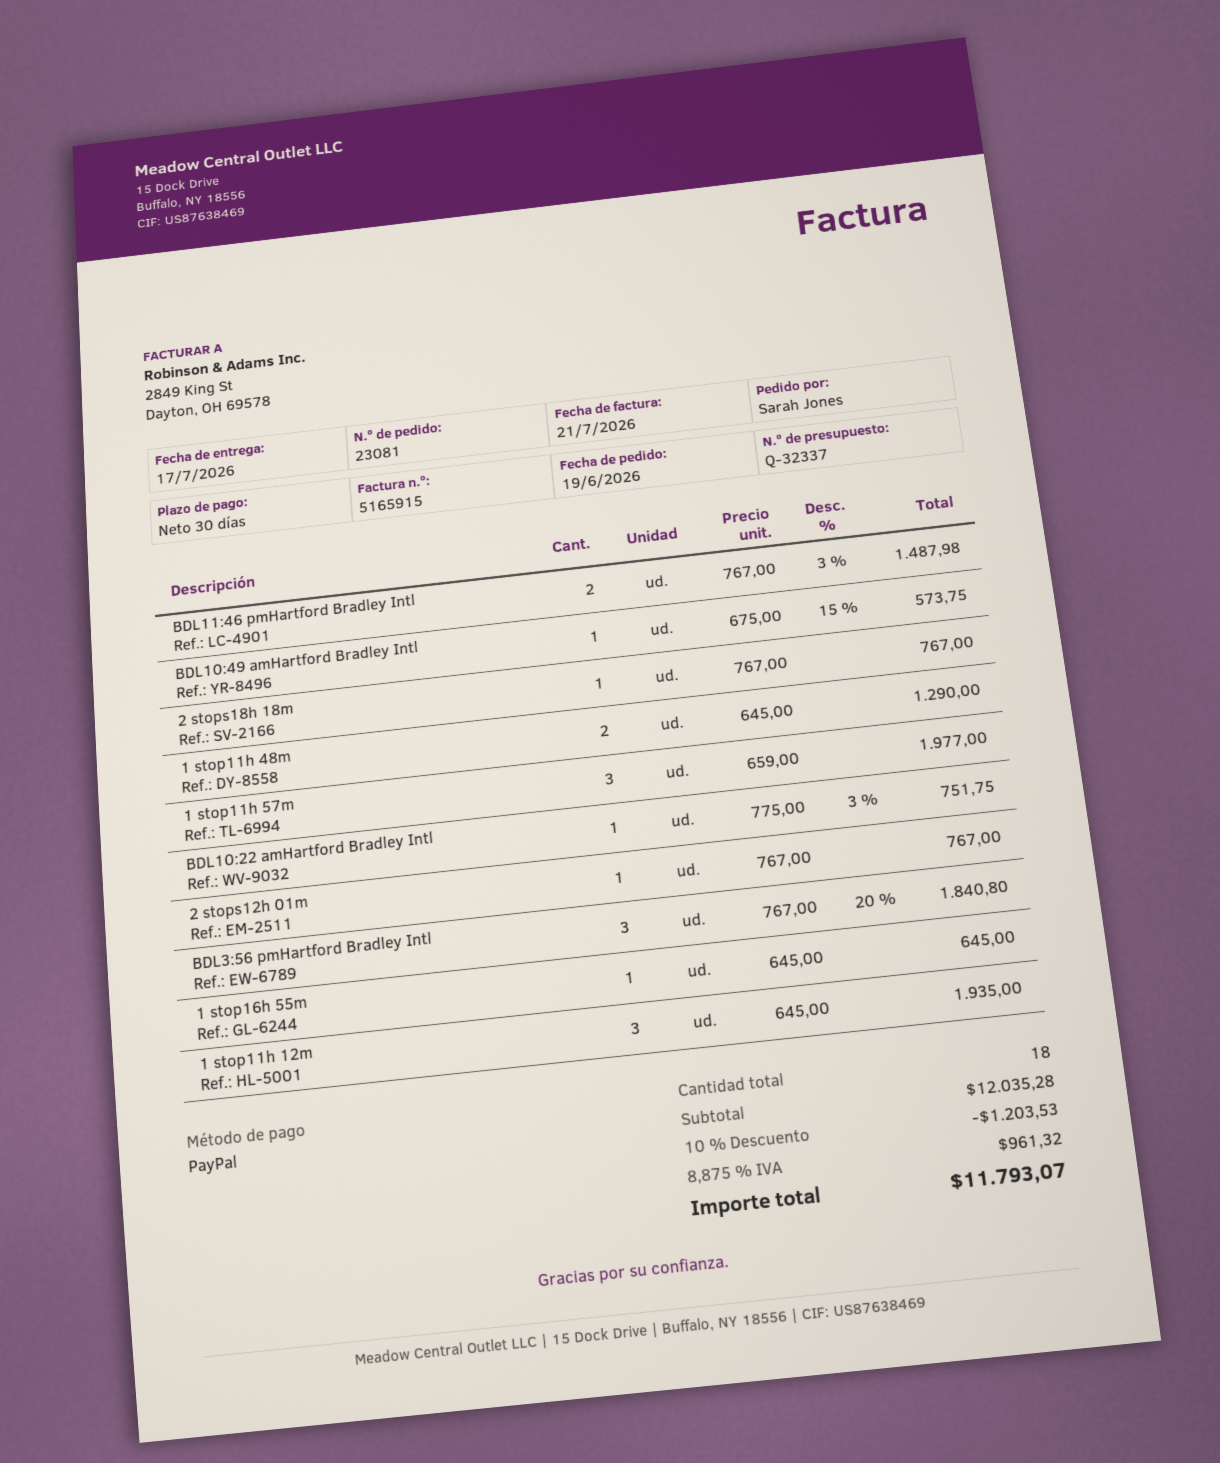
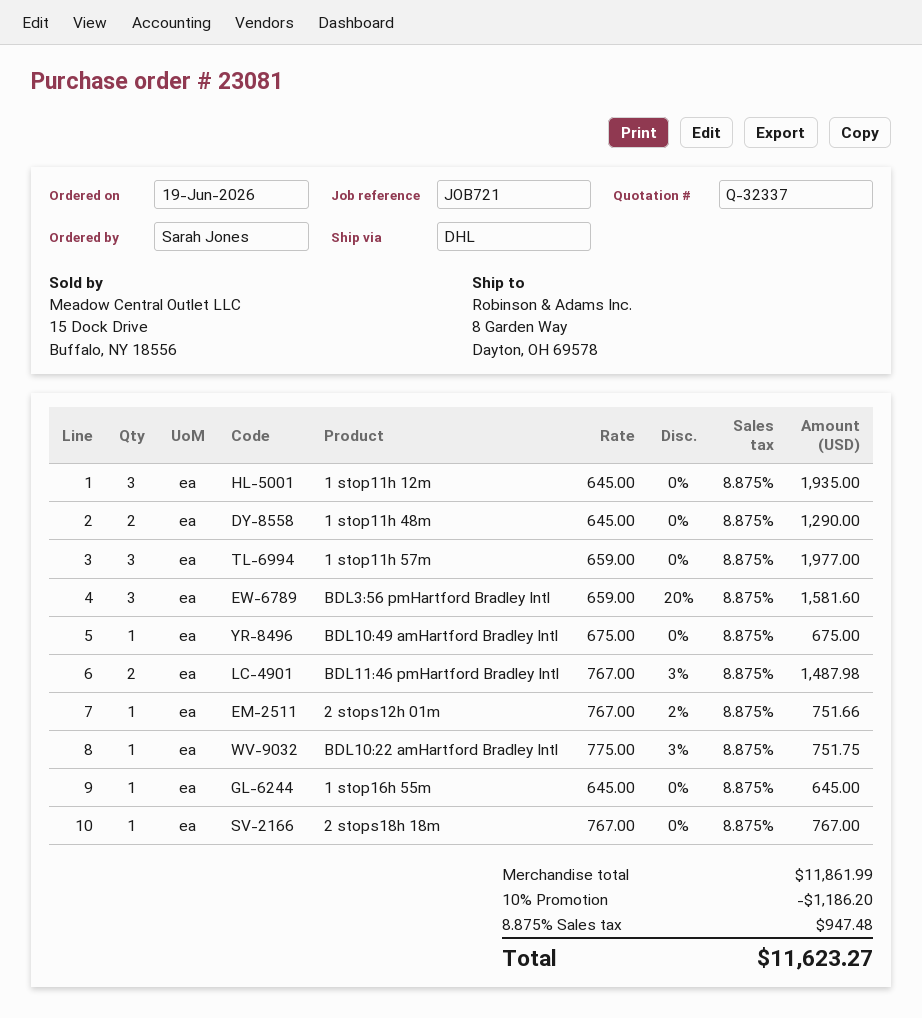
BDL10:49 amHartford Bradley Intl: 1 x 675.00 - 15% = 573.75 -> 1 x 675.00 = 675.00
2 stops12h 01m: 1 x 767.00 = 767.00 -> 1 x 767.00 - 2% = 751.66
BDL3:56 pmHartford Bradley Intl: 3 x 767.00 - 20% = 1840.80 -> 3 x 659.00 - 20% = 1581.60
subtotal: 12035.28 -> 11861.99
discount: 10% = 1203.53 -> 10% = 1186.20
tax: 8.875% = 961.32 -> 8.875% = 947.48
total: 11793.07 -> 11623.27

